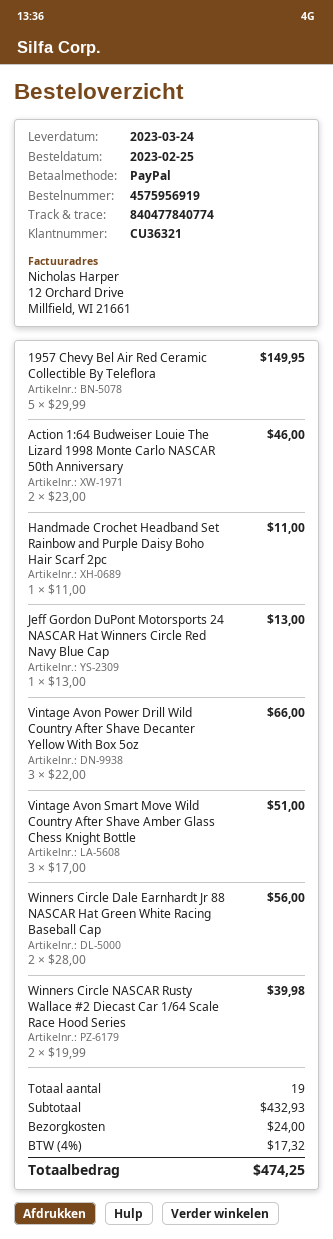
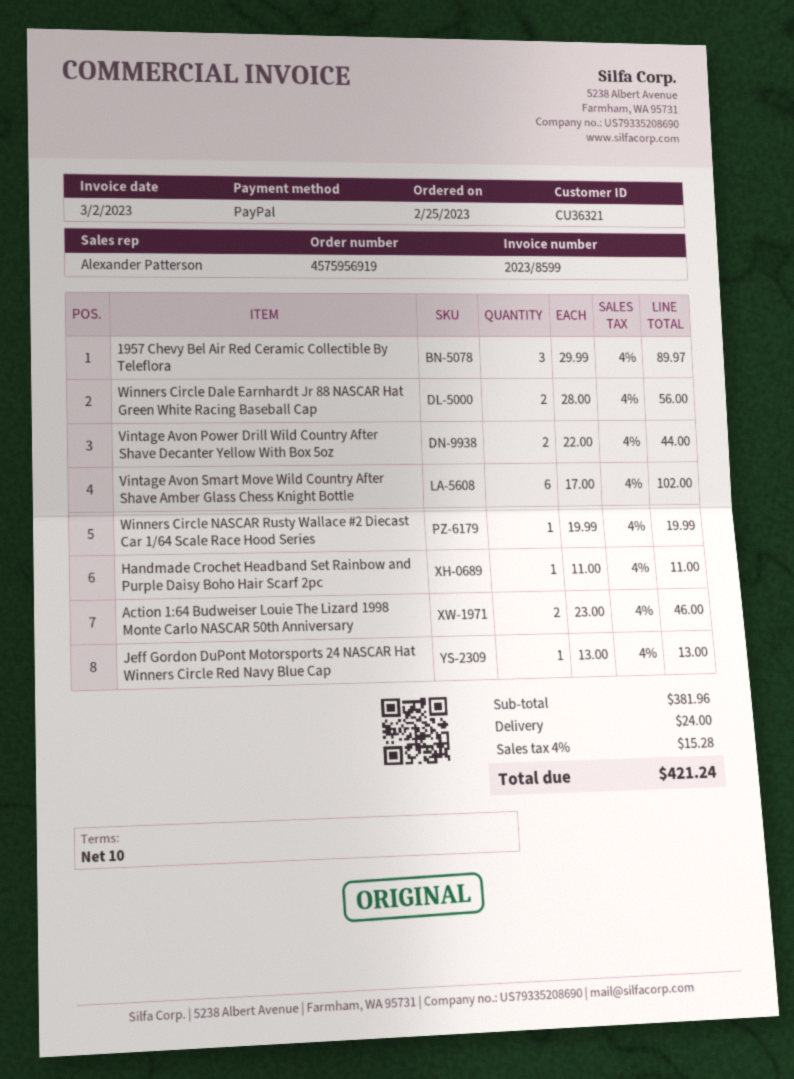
1957 Chevy Bel Air Red Ceramic Collectible By Teleflora: 5 x 29.99 = 149.95 -> 3 x 29.99 = 89.97
Vintage Avon Power Drill Wild Country After Shave Decanter Yellow With Box 5oz: 3 x 22.00 = 66.00 -> 2 x 22.00 = 44.00
Vintage Avon Smart Move Wild Country After Shave Amber Glass Chess Knight Bottle: 3 x 17.00 = 51.00 -> 6 x 17.00 = 102.00
Winners Circle NASCAR Rusty Wallace #2 Diecast Car 1/64 Scale Race Hood Series: 2 x 19.99 = 39.98 -> 1 x 19.99 = 19.99
subtotal: 432.93 -> 381.96
tax: 4% = 17.32 -> 4% = 15.28
total: 474.25 -> 421.24

